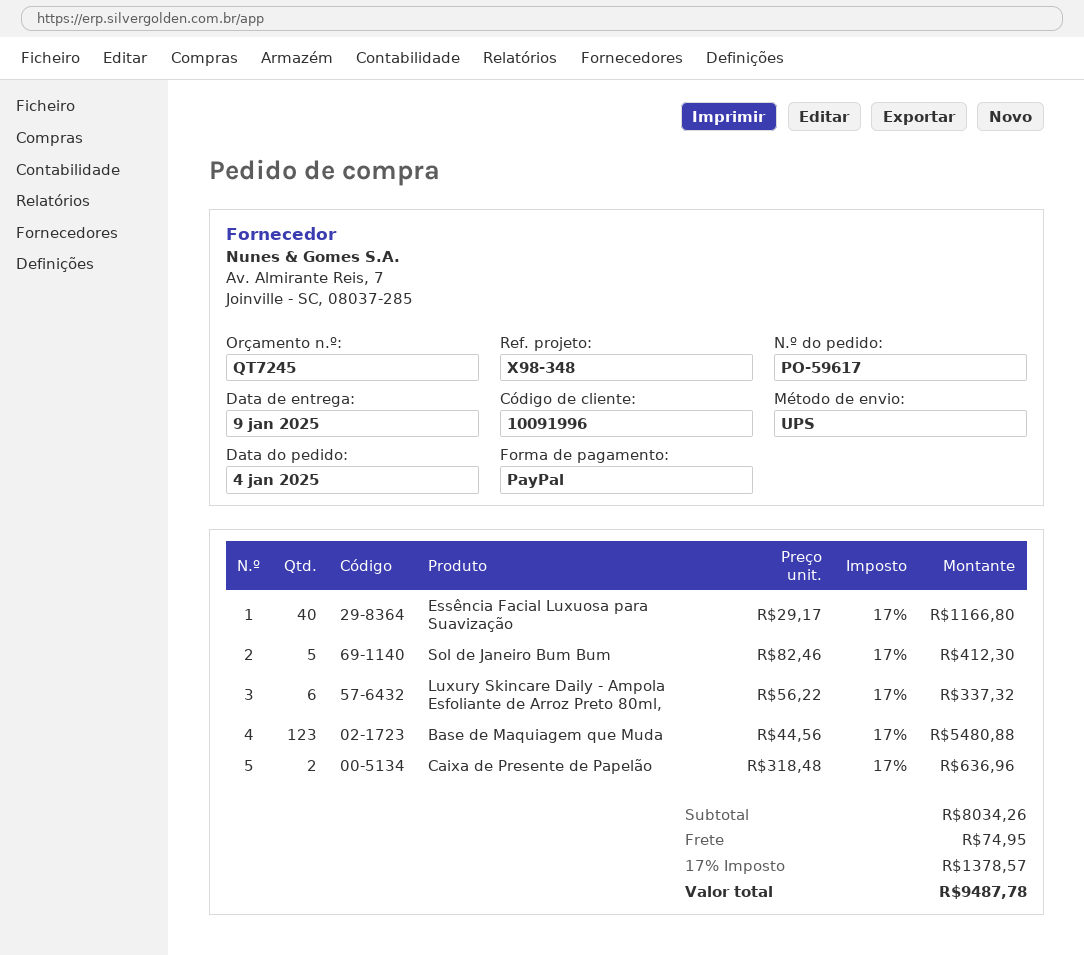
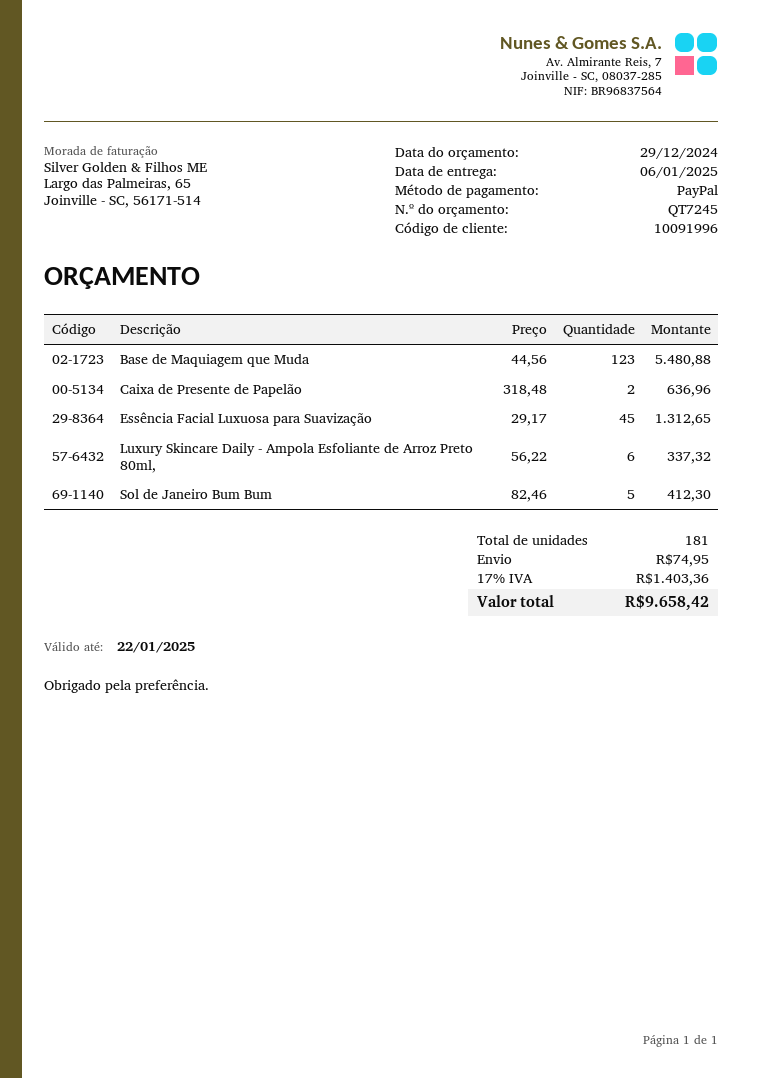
delivery date: 2025-01-09 -> 2025-01-06
Essência Facial Luxuosa para Suavização: 40 x 29.17 = 1166.80 -> 45 x 29.17 = 1312.65
tax: 17% = 1378.57 -> 17% = 1403.36
total: 9487.78 -> 9658.42

